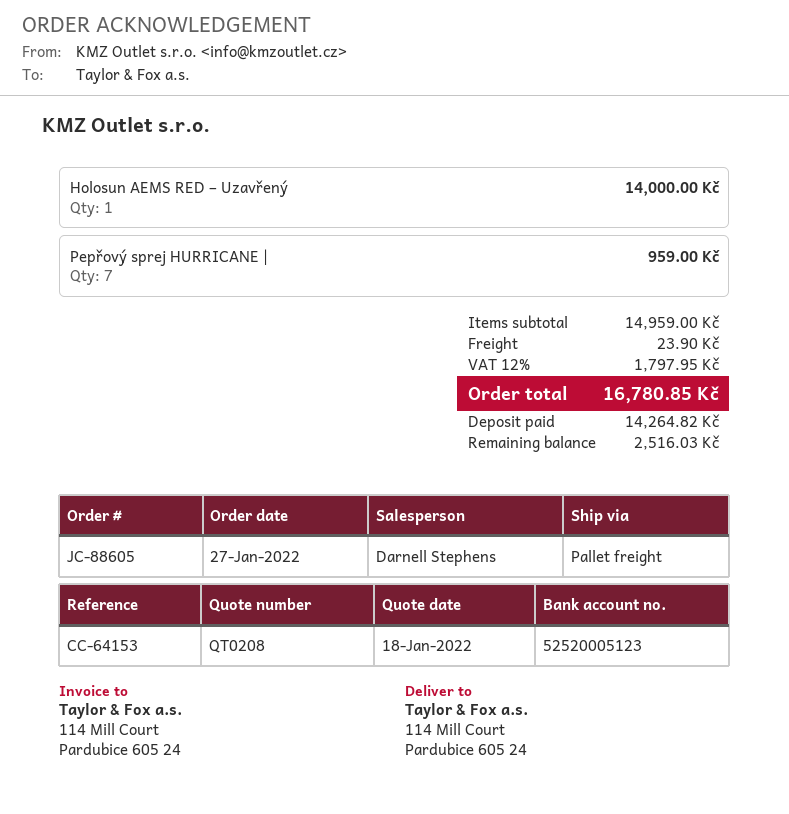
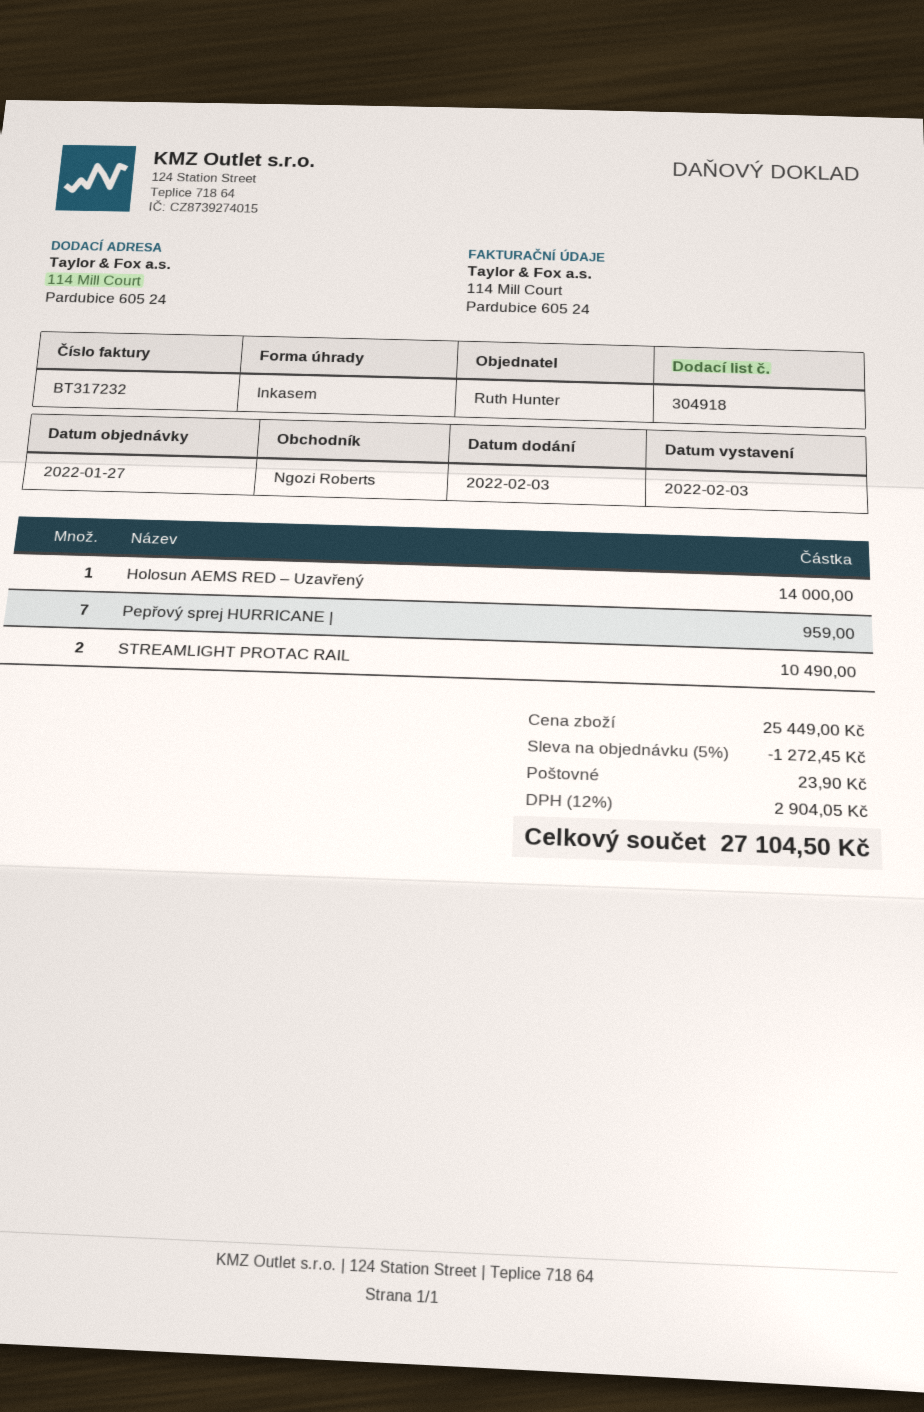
sales rep: Darnell Stephens -> Ngozi Roberts
STREAMLIGHT PROTAC RAIL: none -> 2 for 10490.00
subtotal: 14959.00 -> 25449.00
discount: none -> 5% = 1272.45
tax: 12% = 1797.95 -> 12% = 2904.05
total: 16780.85 -> 27104.50

